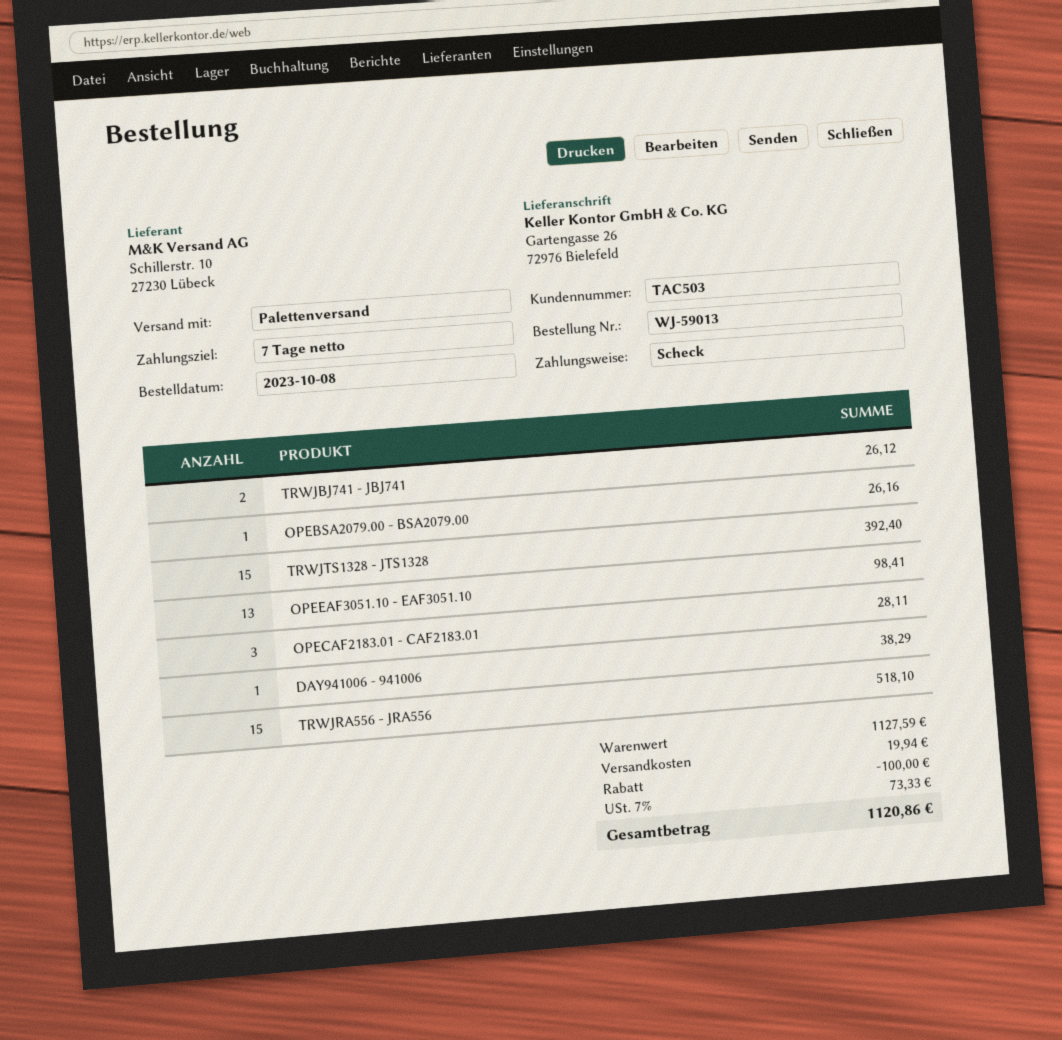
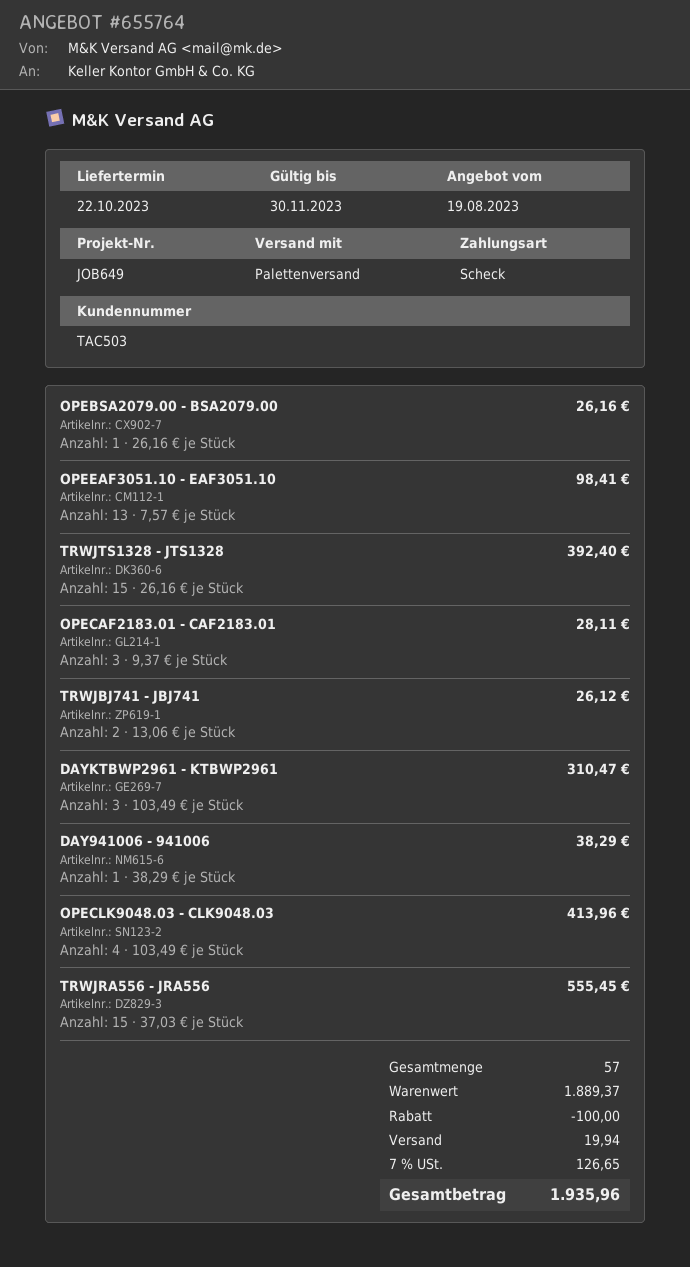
TRWJRA556 - JRA556: 15 for 518.10 -> 15 for 555.45
DAYKTBWP2961 - KTBWP2961: none -> 3 for 310.47
OPECLK9048.03 - CLK9048.03: none -> 4 for 413.96
subtotal: 1127.59 -> 1889.37
tax: 7% = 73.33 -> 7% = 126.65
total: 1120.86 -> 1935.96

